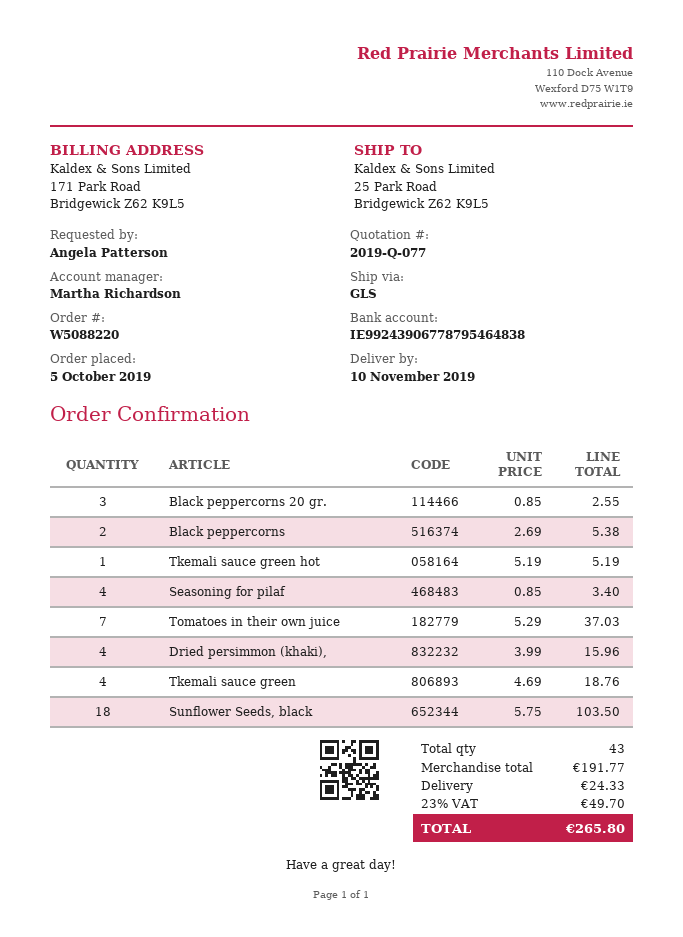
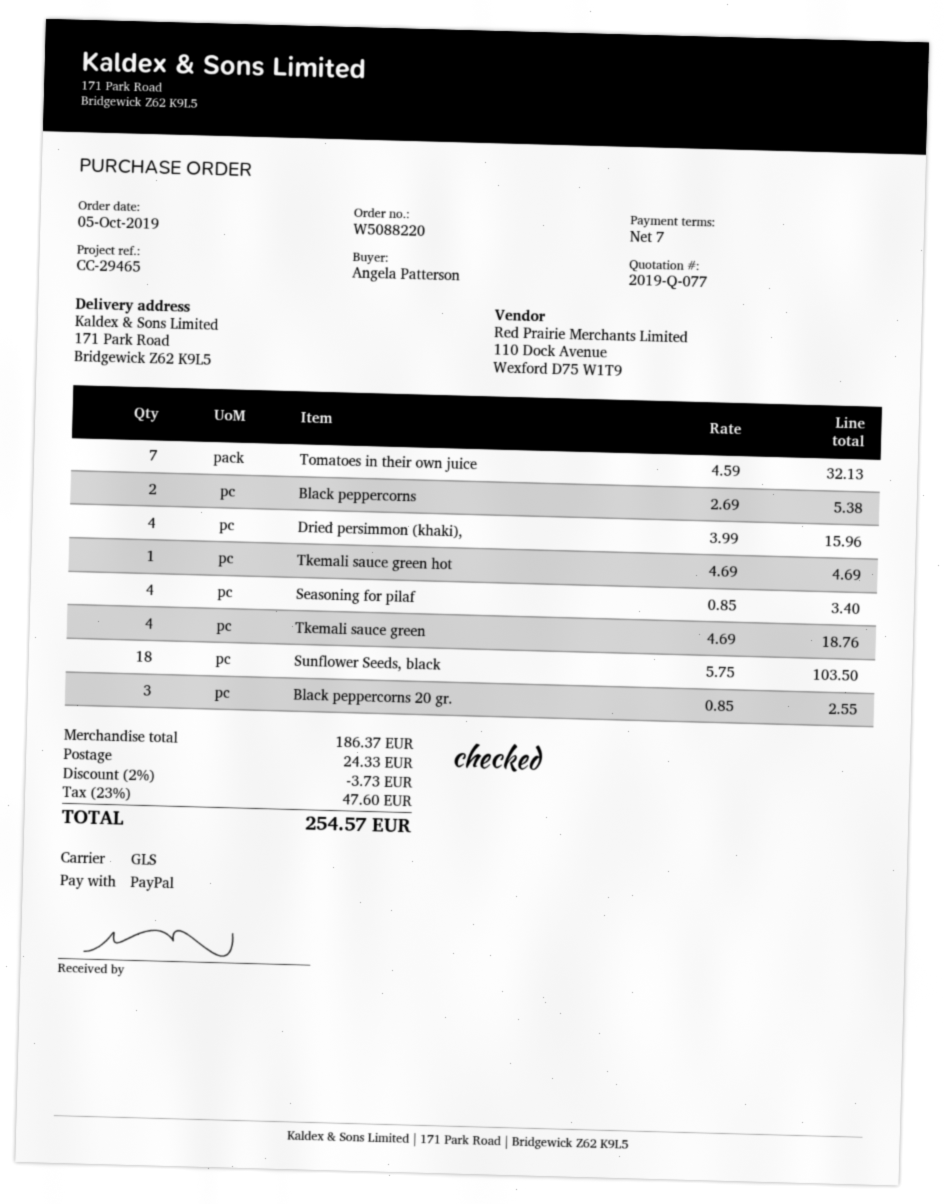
ship to: 25 Park Road, Bridgewick Z62 K9L5 -> 171 Park Road, Bridgewick Z62 K9L5
Tkemali sauce green hot: 1 x 5.19 = 5.19 -> 1 x 4.69 = 4.69
Tomatoes in their own juice: 7 x 5.29 = 37.03 -> 7 x 4.59 = 32.13
subtotal: 191.77 -> 186.37
discount: none -> 2% = 3.73
tax: 23% = 49.70 -> 23% = 47.60
total: 265.80 -> 254.57

